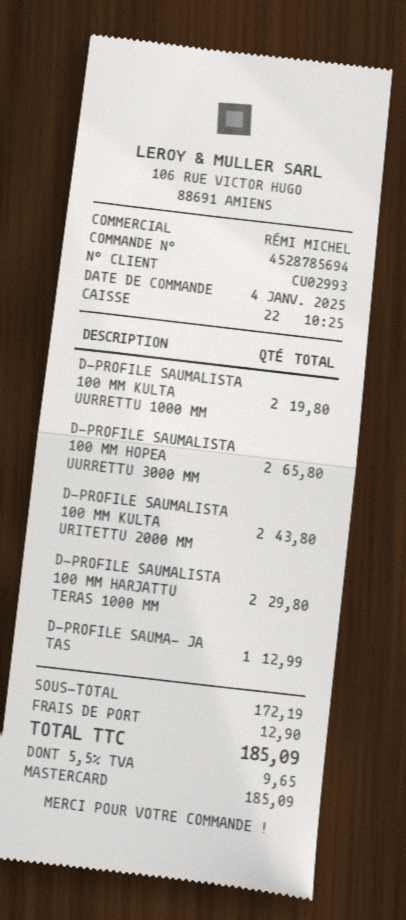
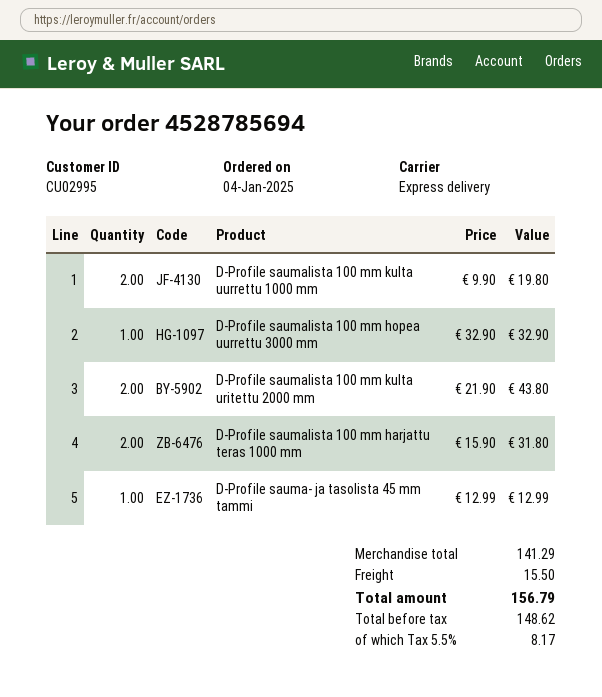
customer number: CU02993 -> CU02995
D-PROFILE SAUMALISTA 100 MM HOPEA UURRETTU 3000 MM: 2 for 65.80 -> 1 for 32.90
D-PROFILE SAUMALISTA 100 MM HARJATTU TERAS 1000 MM: 2 for 29.80 -> 2 for 31.80
subtotal: 172.19 -> 141.29
shipping: 12.90 -> 15.50
tax: 5.5% = 9.65 -> 5.5% = 8.17
total: 185.09 -> 156.79

